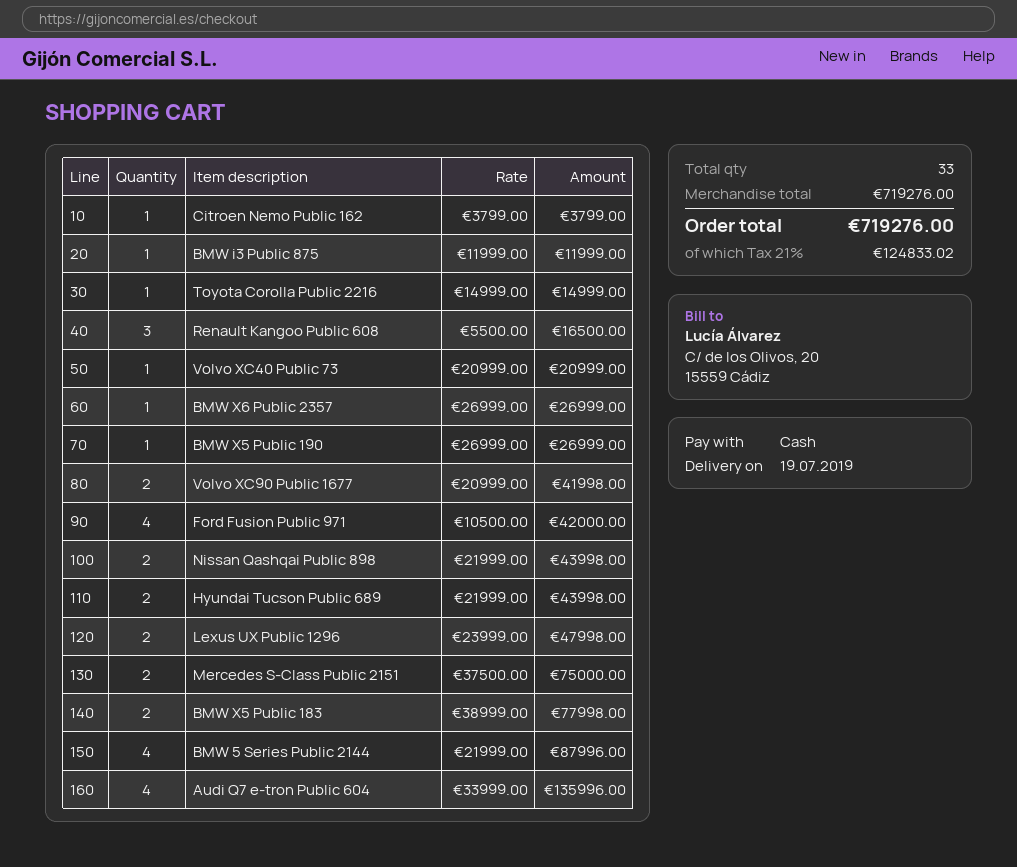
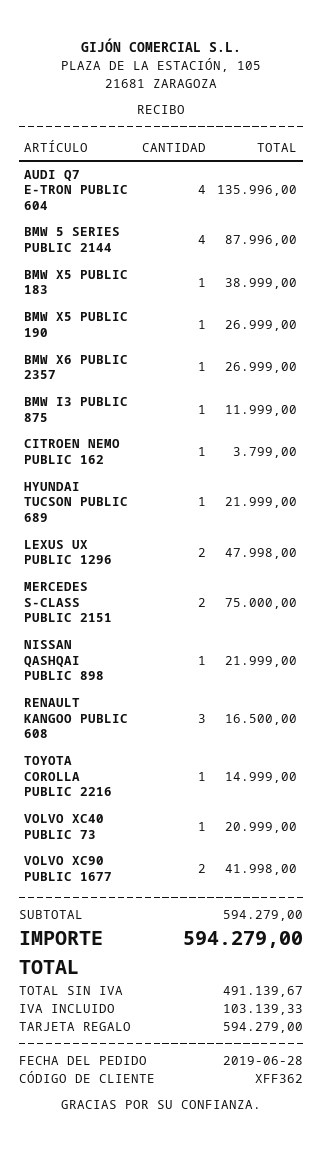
payment method: cash -> gift card
Ford Fusion Public 971: 4 for 42000.00 -> none
Nissan Qashqai Public 898: 2 for 43998.00 -> 1 for 21999.00
Hyundai Tucson Public 689: 2 for 43998.00 -> 1 for 21999.00
BMW X5 Public 183: 2 for 77998.00 -> 1 for 38999.00
subtotal: 719276.00 -> 594279.00
tax: 124833.02 -> 103139.33
total: 719276.00 -> 594279.00

